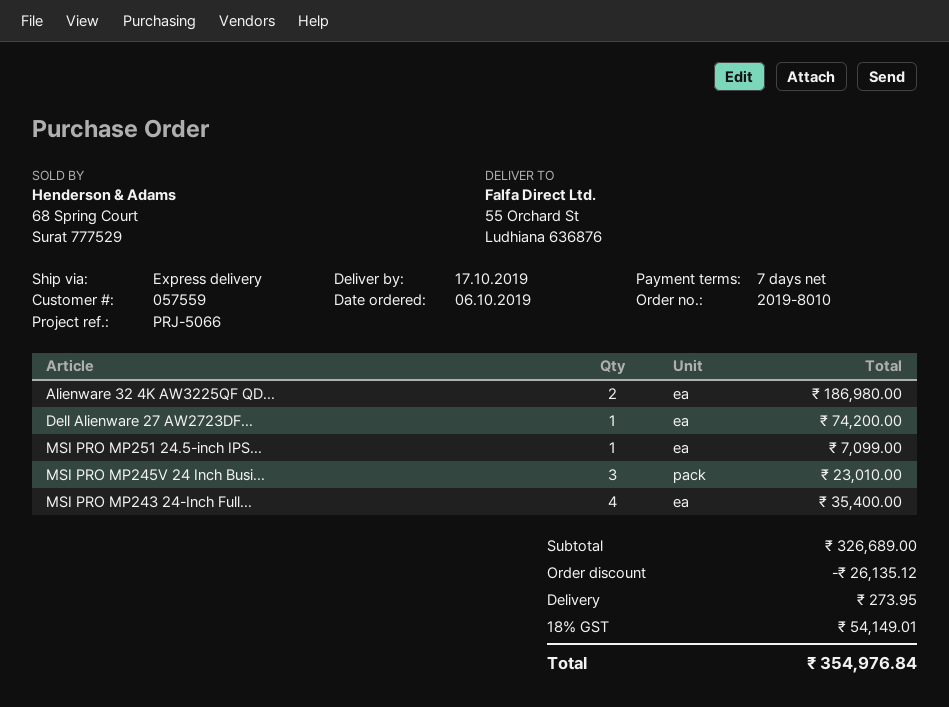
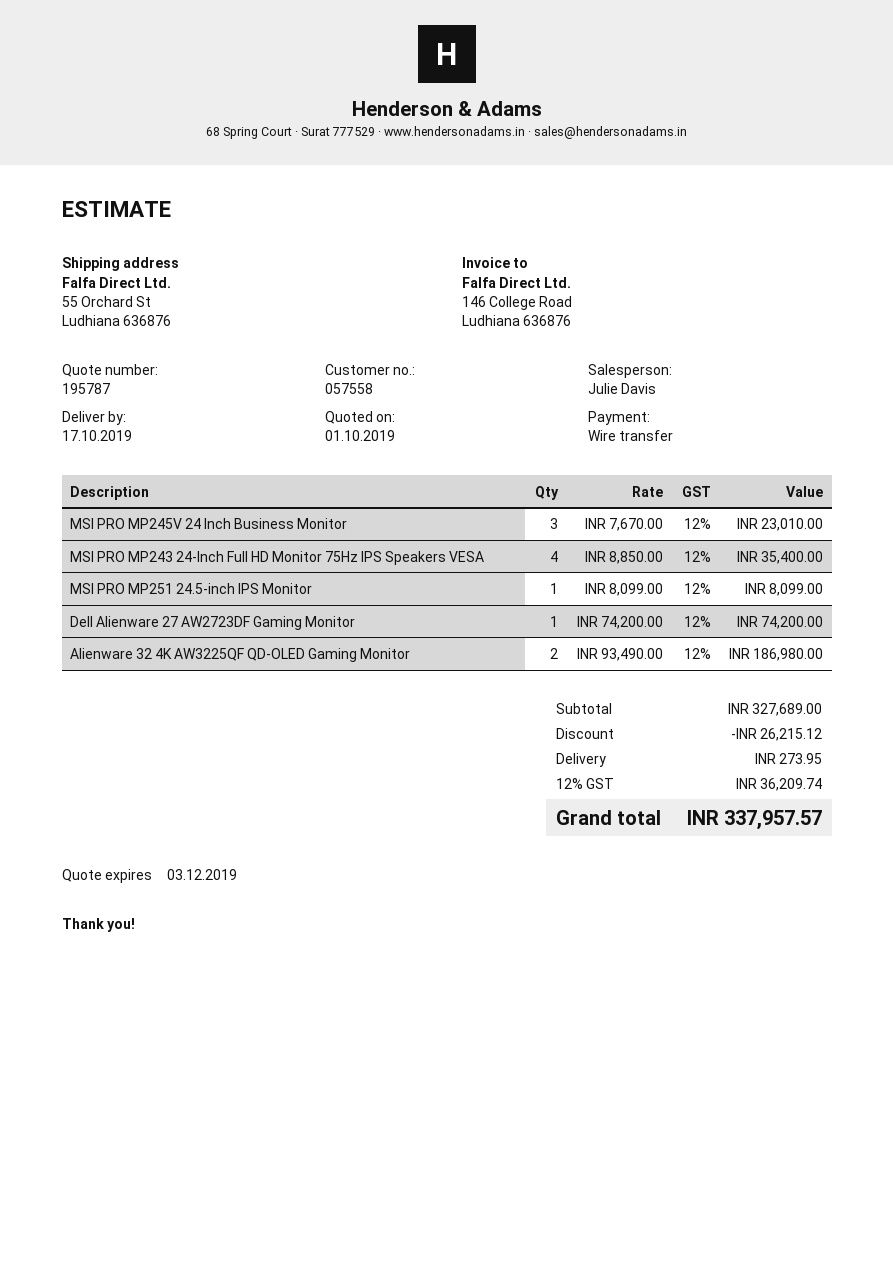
customer number: 057559 -> 057558
MSI PRO MP251 24.5-inch IPS...: 1 for 7099.00 -> 1 for 8099.00
subtotal: 326689.00 -> 327689.00
discount: 26135.12 -> 26215.12
tax: 18% = 54149.01 -> 12% = 36209.74
total: 354976.84 -> 337957.57

